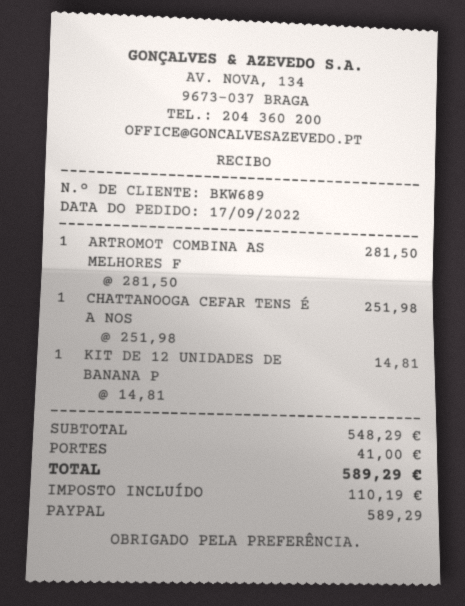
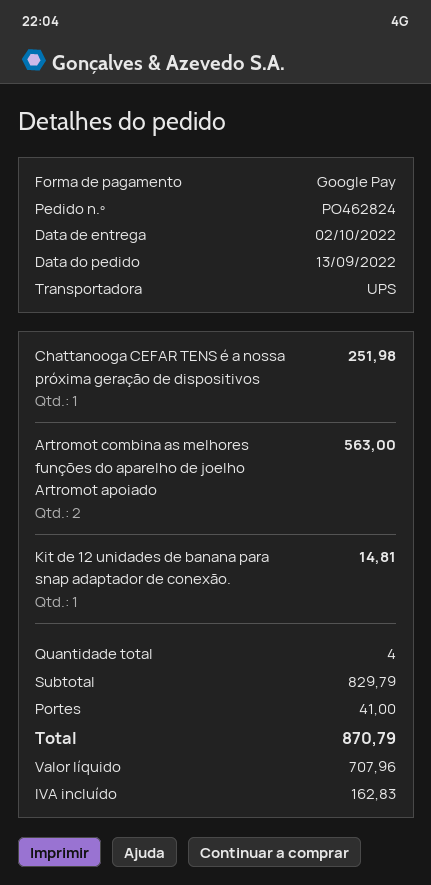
order date: 2022-09-17 -> 2022-09-13
payment method: PayPal -> Google Pay
ARTROMOT COMBINA AS MELHORES F: 1 for 281.50 -> 2 for 563.00
subtotal: 548.29 -> 829.79
tax: 110.19 -> 162.83
total: 589.29 -> 870.79

